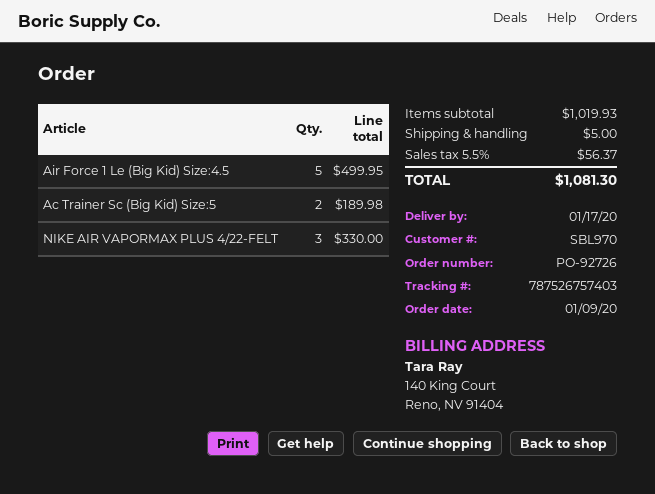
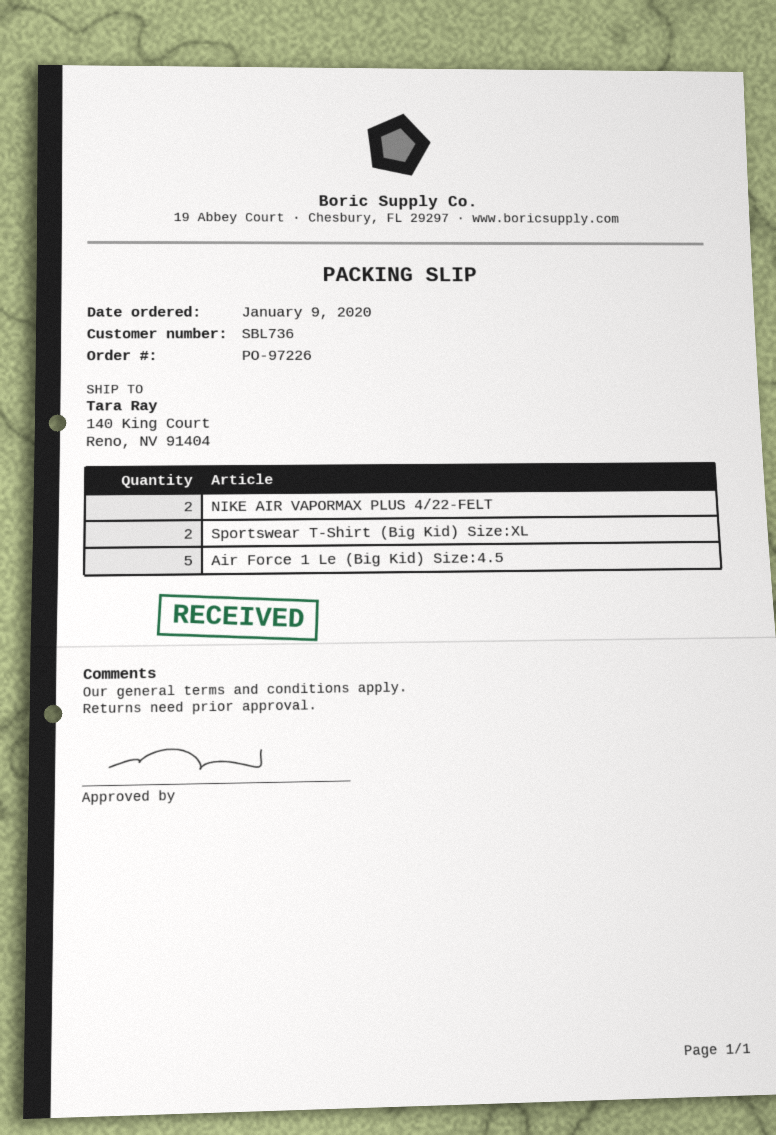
order number: PO-92726 -> PO-97226
customer number: SBL970 -> SBL736
Ac Trainer Sc (Big Kid) Size:5: 2 -> none
NIKE AIR VAPORMAX PLUS 4/22-FELT: 3 -> 2
Sportswear T-Shirt (Big Kid) Size:XL: none -> 2

